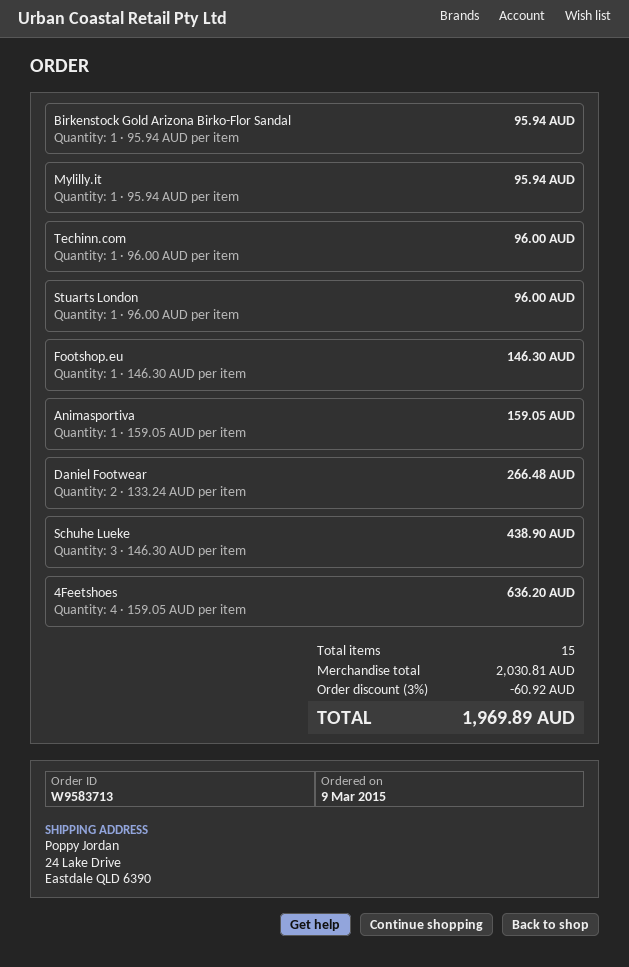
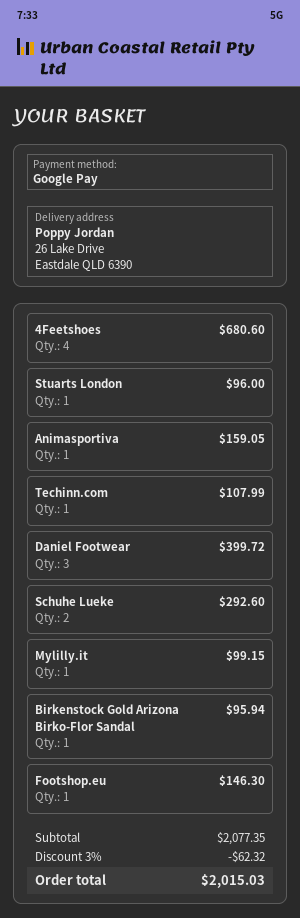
ship to: 24 Lake Drive, Eastdale QLD 6390 -> 26 Lake Drive, Eastdale QLD 6390
Mylilly.it: 1 for 95.94 -> 1 for 99.15
Techinn.com: 1 for 96.00 -> 1 for 107.99
Daniel Footwear: 2 for 266.48 -> 3 for 399.72
Schuhe Lueke: 3 for 438.90 -> 2 for 292.60
4Feetshoes: 4 for 636.20 -> 4 for 680.60
subtotal: 2030.81 -> 2077.35
discount: 3% = 60.92 -> 3% = 62.32
total: 1969.89 -> 2015.03

